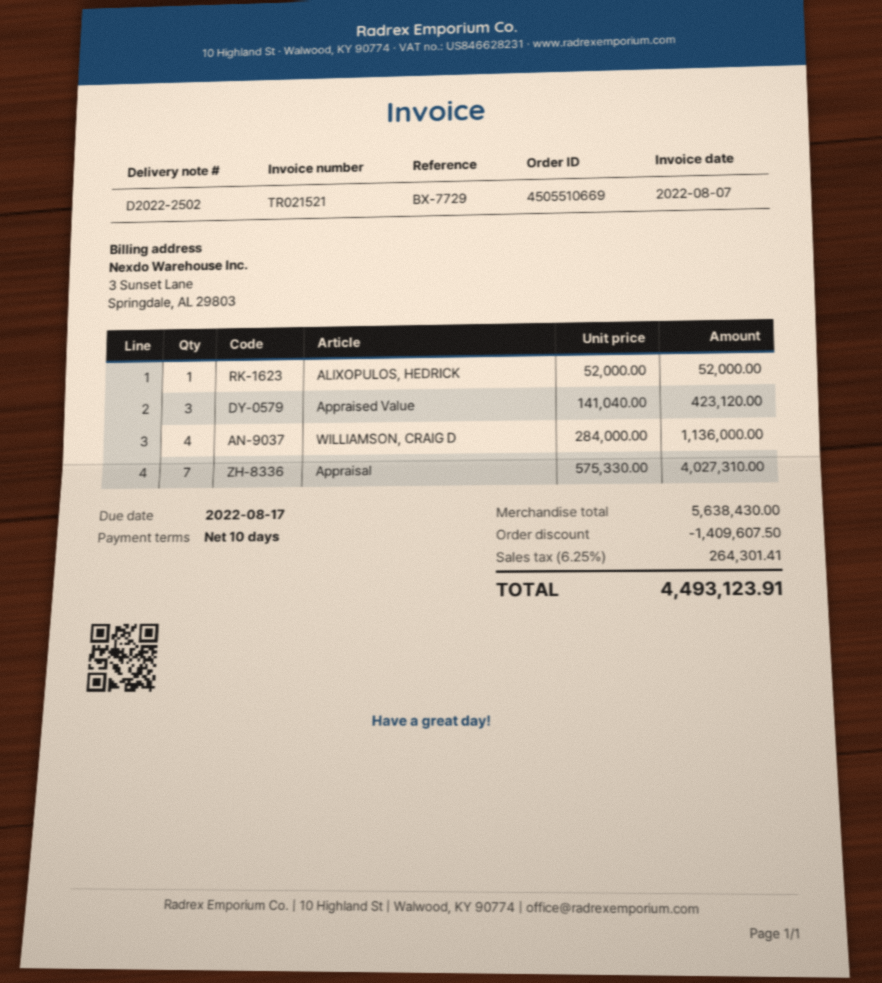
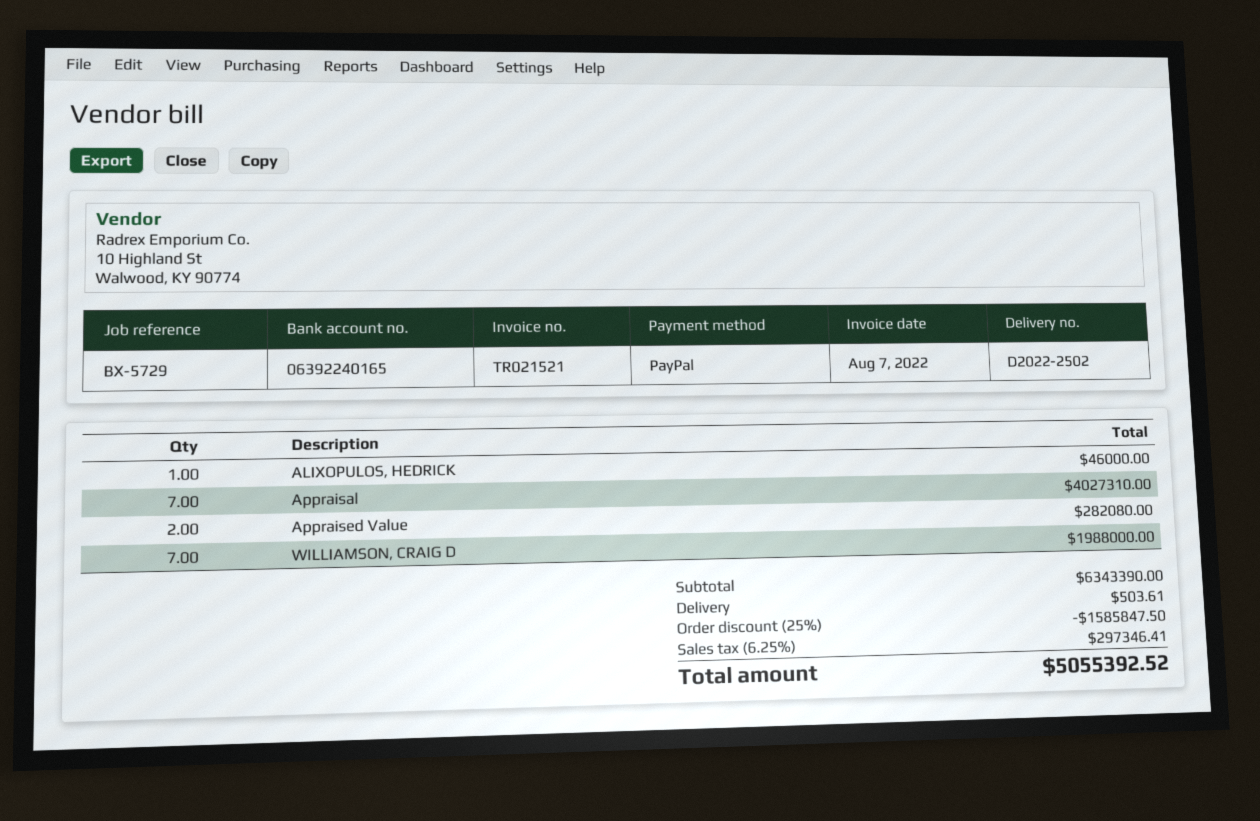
reference: BX-7729 -> BX-5729
ALIXOPULOS, HEDRICK: 1 for 52000.00 -> 1 for 46000.00
Appraised Value: 3 for 423120.00 -> 2 for 282080.00
WILLIAMSON, CRAIG D: 4 for 1136000.00 -> 7 for 1988000.00
subtotal: 5638430.00 -> 6343390.00
discount: 1409607.50 -> 1585847.50
shipping: none -> 503.61
tax: 6.25% = 264301.41 -> 6.25% = 297346.41
total: 4493123.91 -> 5055392.52

